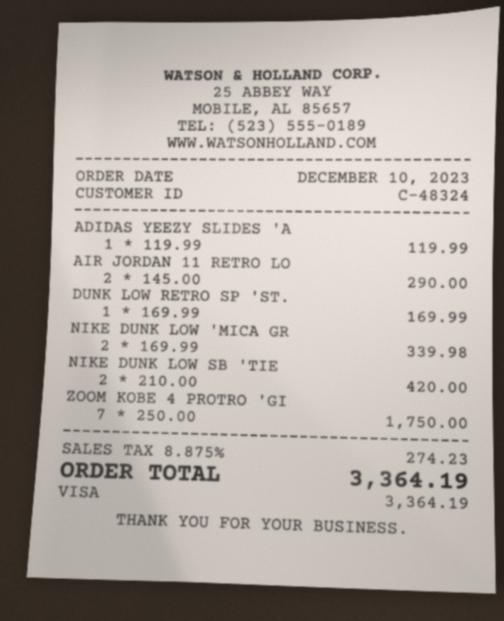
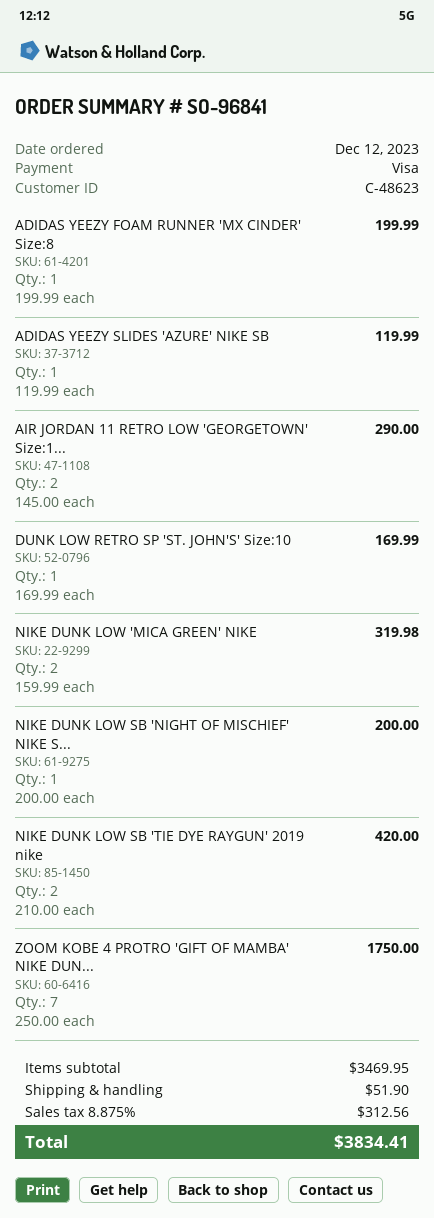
order date: 2023-12-10 -> 2023-12-12
customer number: C-48324 -> C-48623
NIKE DUNK LOW 'MICA GR: 2 x 169.99 = 339.98 -> 2 x 159.99 = 319.98
ADIDAS YEEZY FOAM RUNNER 'MX CINDER' Size:8: none -> 1 x 199.99 = 199.99
NIKE DUNK LOW SB 'NIGHT OF MISCHIEF' NIKE S...: none -> 1 x 200.00 = 200.00
shipping: none -> 51.90
tax: 8.875% = 274.23 -> 8.875% = 312.56
total: 3364.19 -> 3834.41

